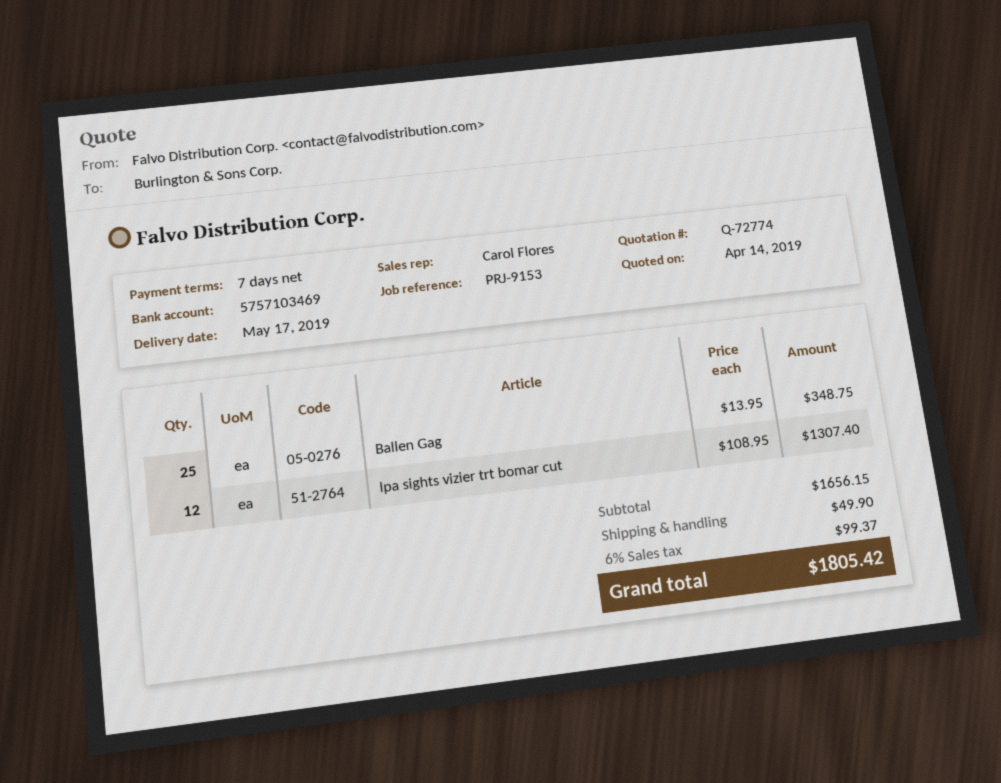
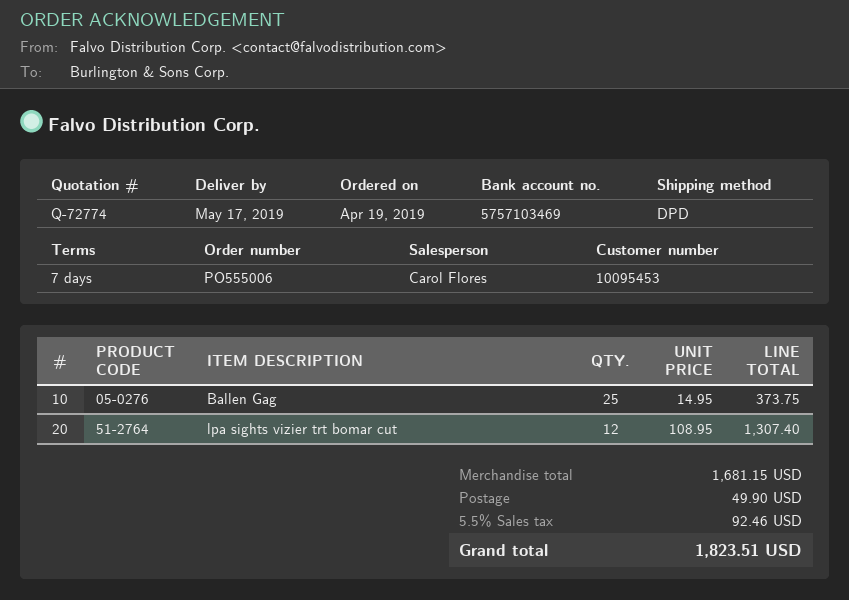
Ballen Gag: 25 x 13.95 = 348.75 -> 25 x 14.95 = 373.75
subtotal: 1656.15 -> 1681.15
tax: 6% = 99.37 -> 5.5% = 92.46
total: 1805.42 -> 1823.51

